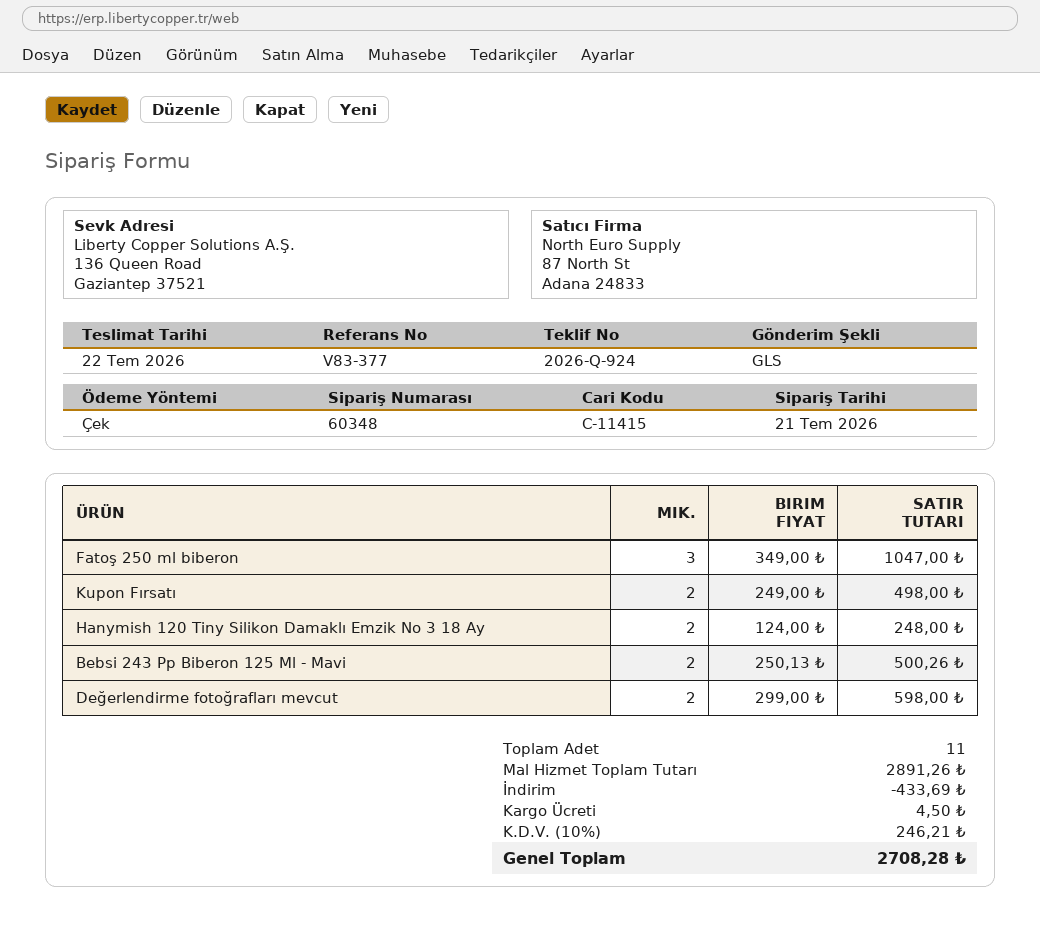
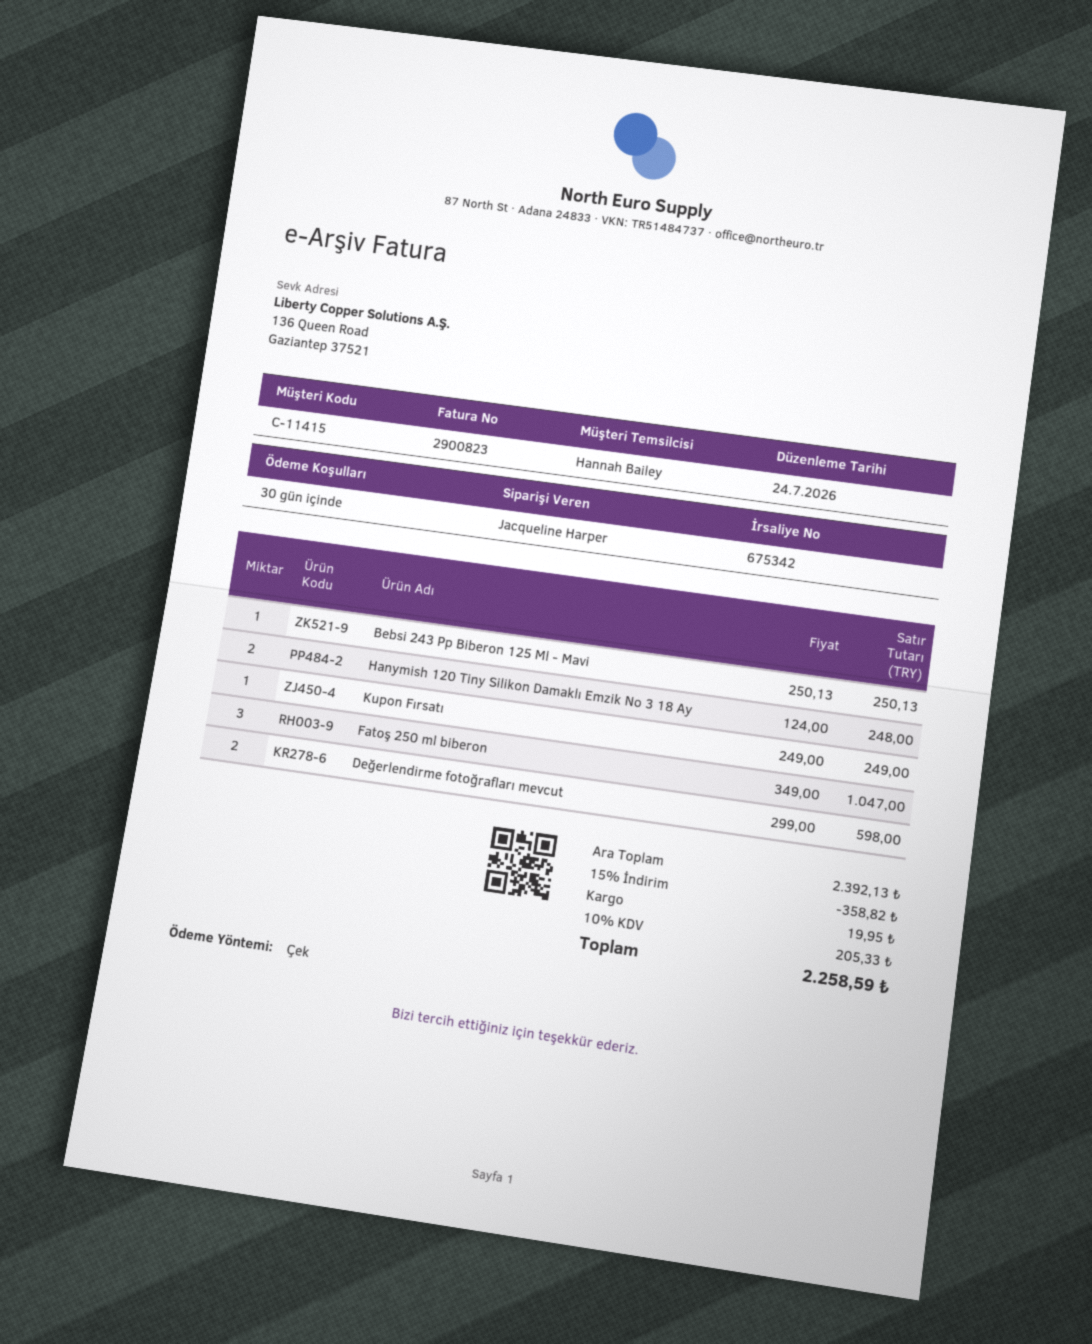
Kupon Fırsatı: 2 x 249.00 = 498.00 -> 1 x 249.00 = 249.00
Bebsi 243 Pp Biberon 125 Ml - Mavi: 2 x 250.13 = 500.26 -> 1 x 250.13 = 250.13
subtotal: 2891.26 -> 2392.13
discount: 433.69 -> 358.82
shipping: 4.50 -> 19.95
tax: 10% = 246.21 -> 10% = 205.33
total: 2708.28 -> 2258.59

